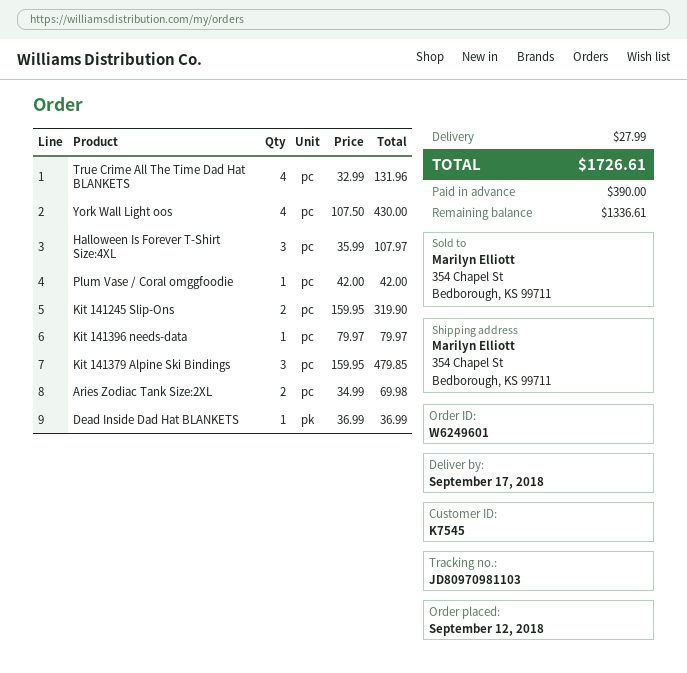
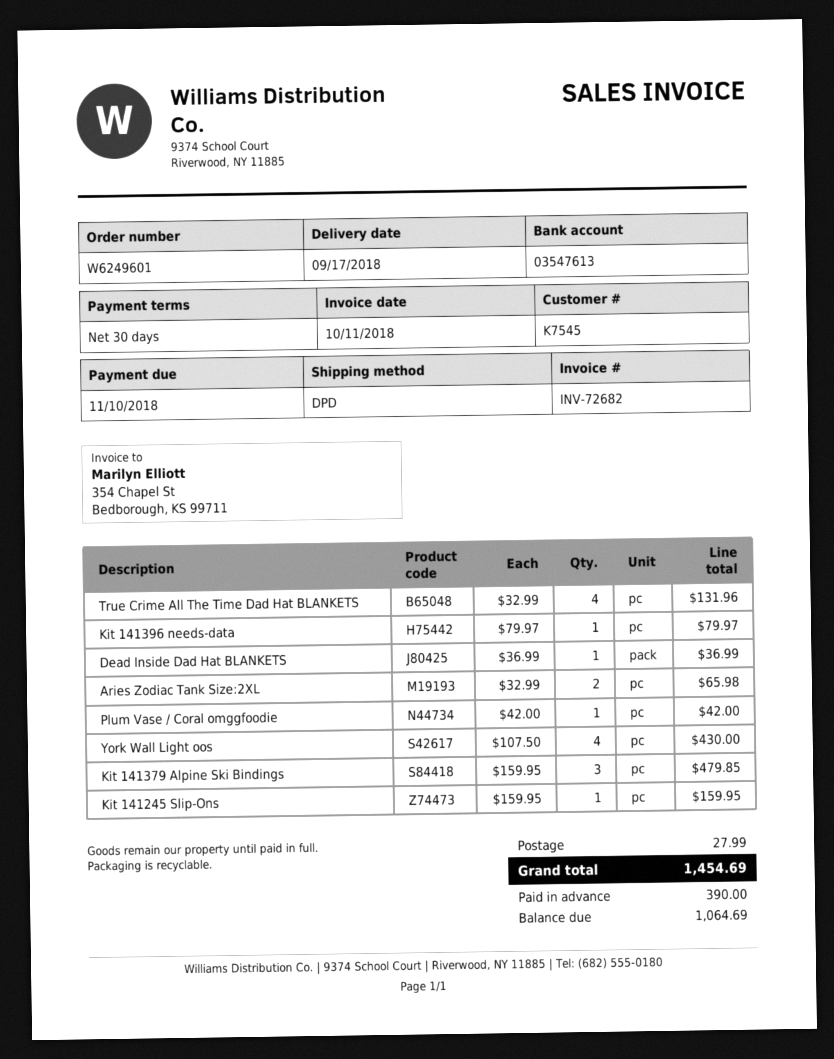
Halloween Is Forever T-Shirt Size:4XL: 3 x 35.99 = 107.97 -> none
Kit 141245 Slip-Ons: 2 x 159.95 = 319.90 -> 1 x 159.95 = 159.95
Aries Zodiac Tank Size:2XL: 2 x 34.99 = 69.98 -> 2 x 32.99 = 65.98
total: 1726.61 -> 1454.69
balance: 1336.61 -> 1064.69

